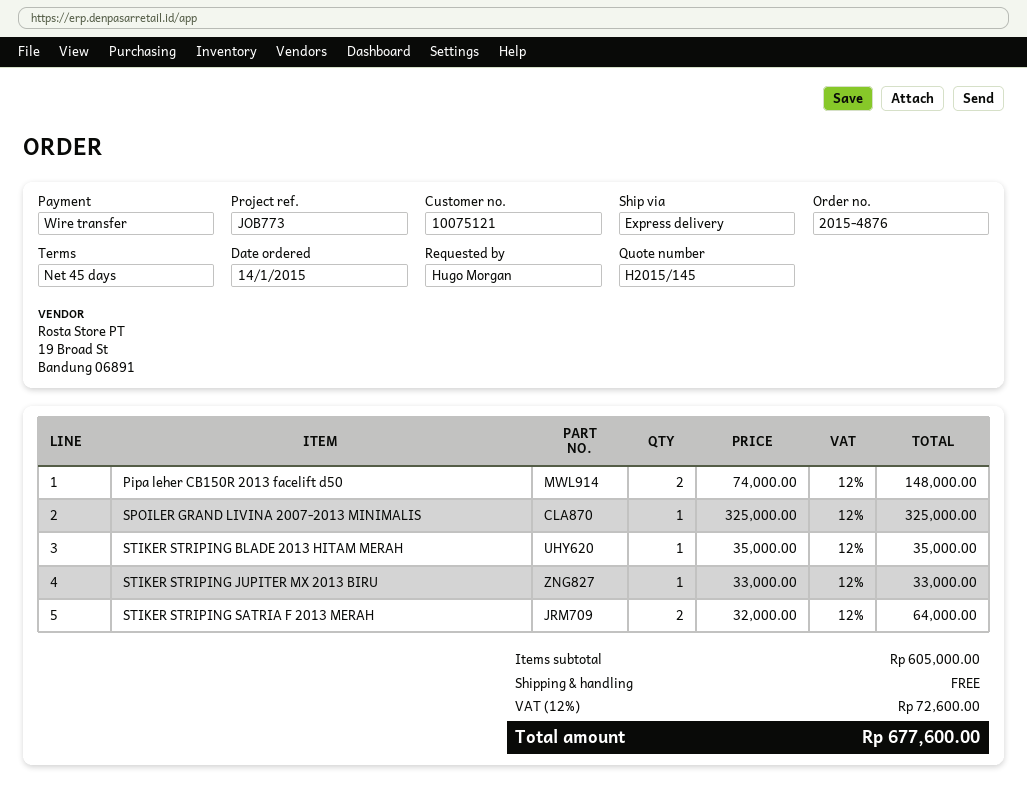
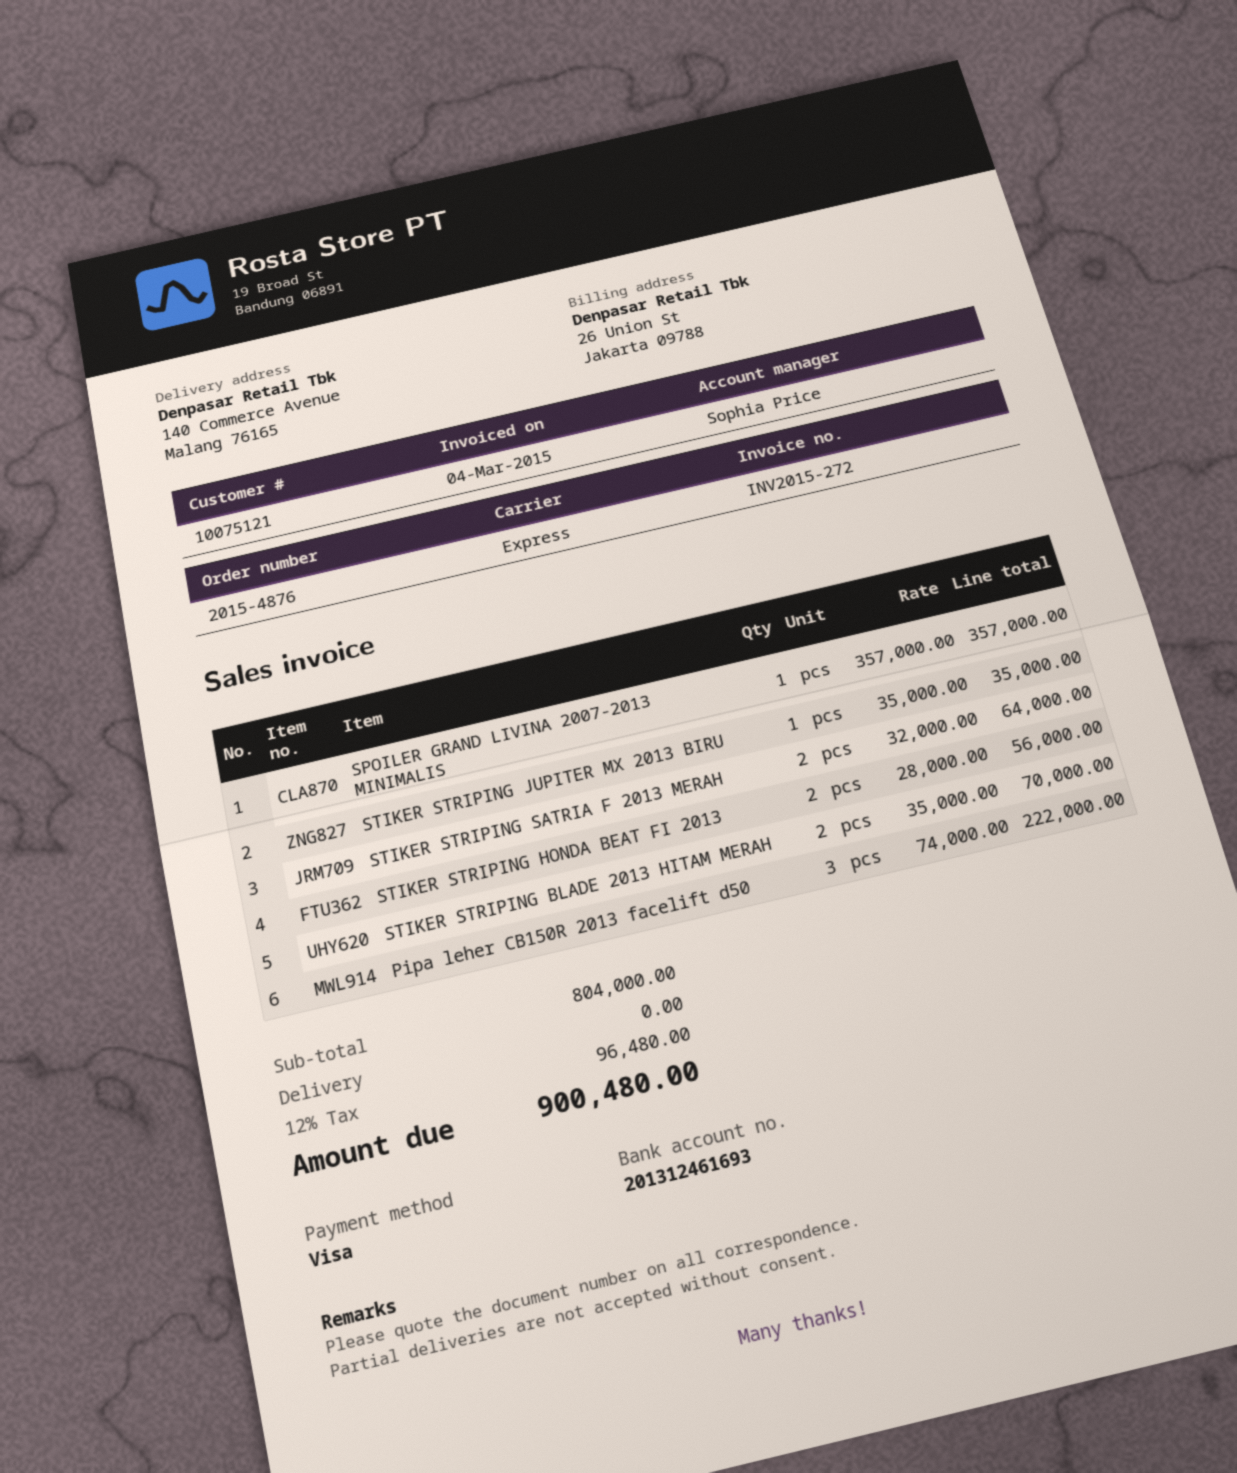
payment method: bank transfer -> Visa
Pipa leher CB150R 2013 facelift d50: 2 x 74000.00 = 148000.00 -> 3 x 74000.00 = 222000.00
SPOILER GRAND LIVINA 2007-2013 MINIMALIS: 1 x 325000.00 = 325000.00 -> 1 x 357000.00 = 357000.00
STIKER STRIPING BLADE 2013 HITAM MERAH: 1 x 35000.00 = 35000.00 -> 2 x 35000.00 = 70000.00
STIKER STRIPING JUPITER MX 2013 BIRU: 1 x 33000.00 = 33000.00 -> 1 x 35000.00 = 35000.00
STIKER STRIPING HONDA BEAT FI 2013: none -> 2 x 28000.00 = 56000.00
subtotal: 605000.00 -> 804000.00
tax: 12% = 72600.00 -> 12% = 96480.00
total: 677600.00 -> 900480.00

